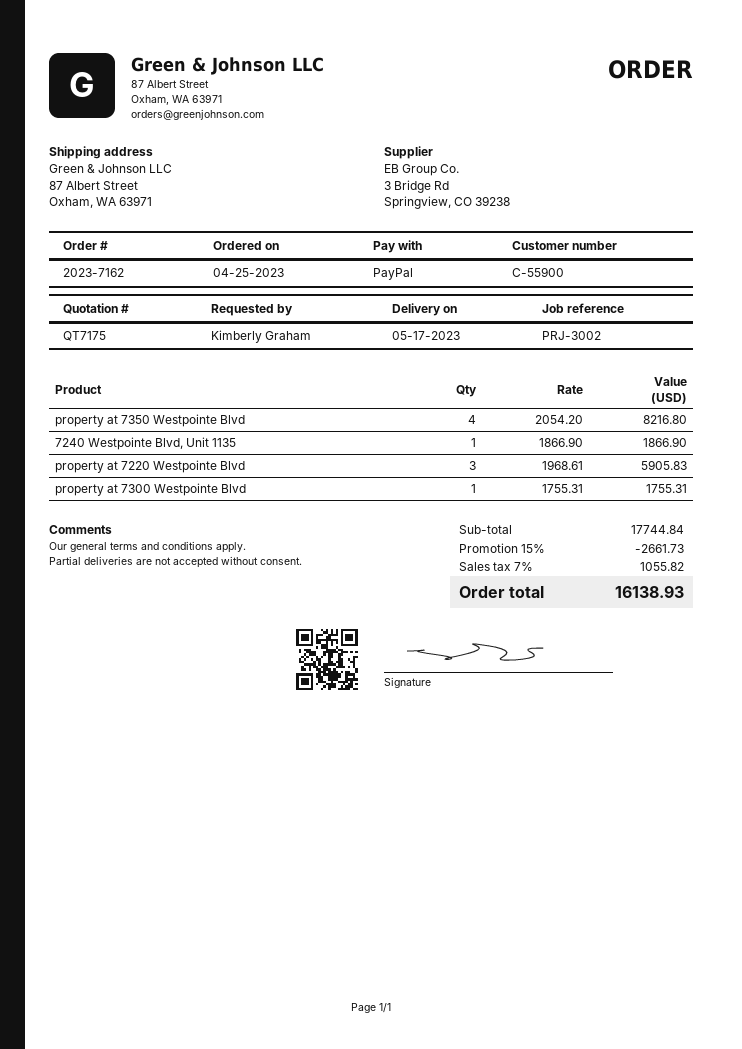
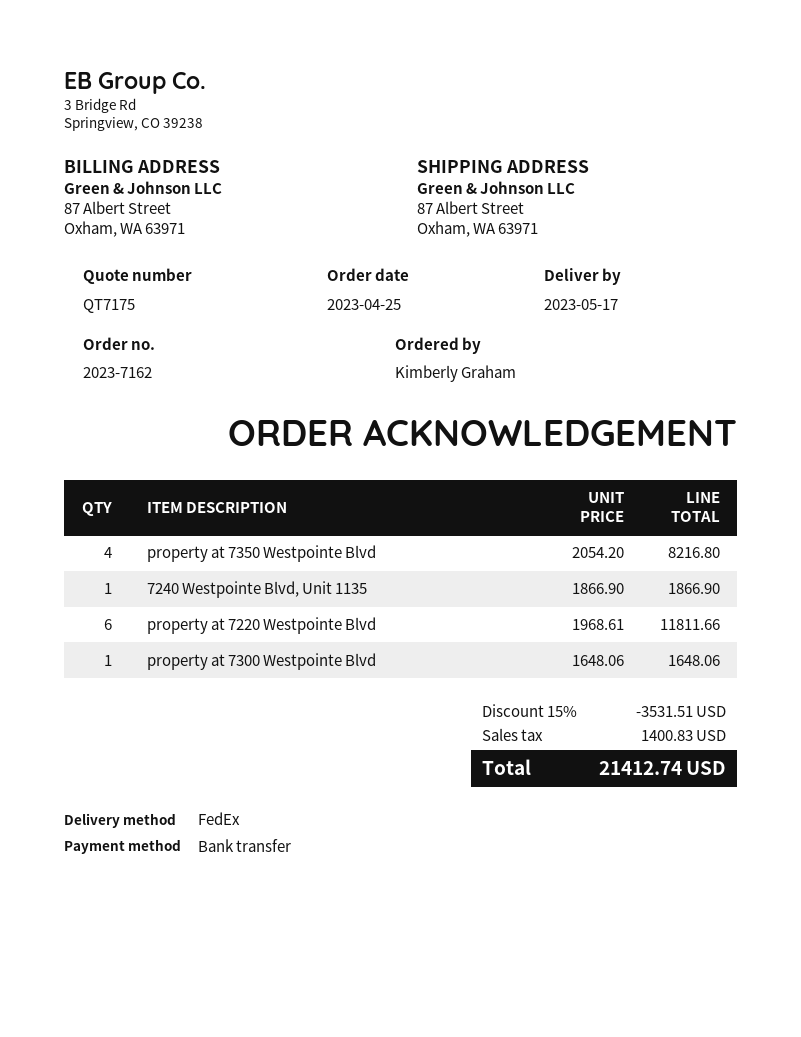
payment method: PayPal -> bank transfer
property at 7220 Westpointe Blvd: 3 x 1968.61 = 5905.83 -> 6 x 1968.61 = 11811.66
property at 7300 Westpointe Blvd: 1 x 1755.31 = 1755.31 -> 1 x 1648.06 = 1648.06
discount: 15% = 2661.73 -> 15% = 3531.51
tax: 1055.82 -> 1400.83
total: 16138.93 -> 21412.74

